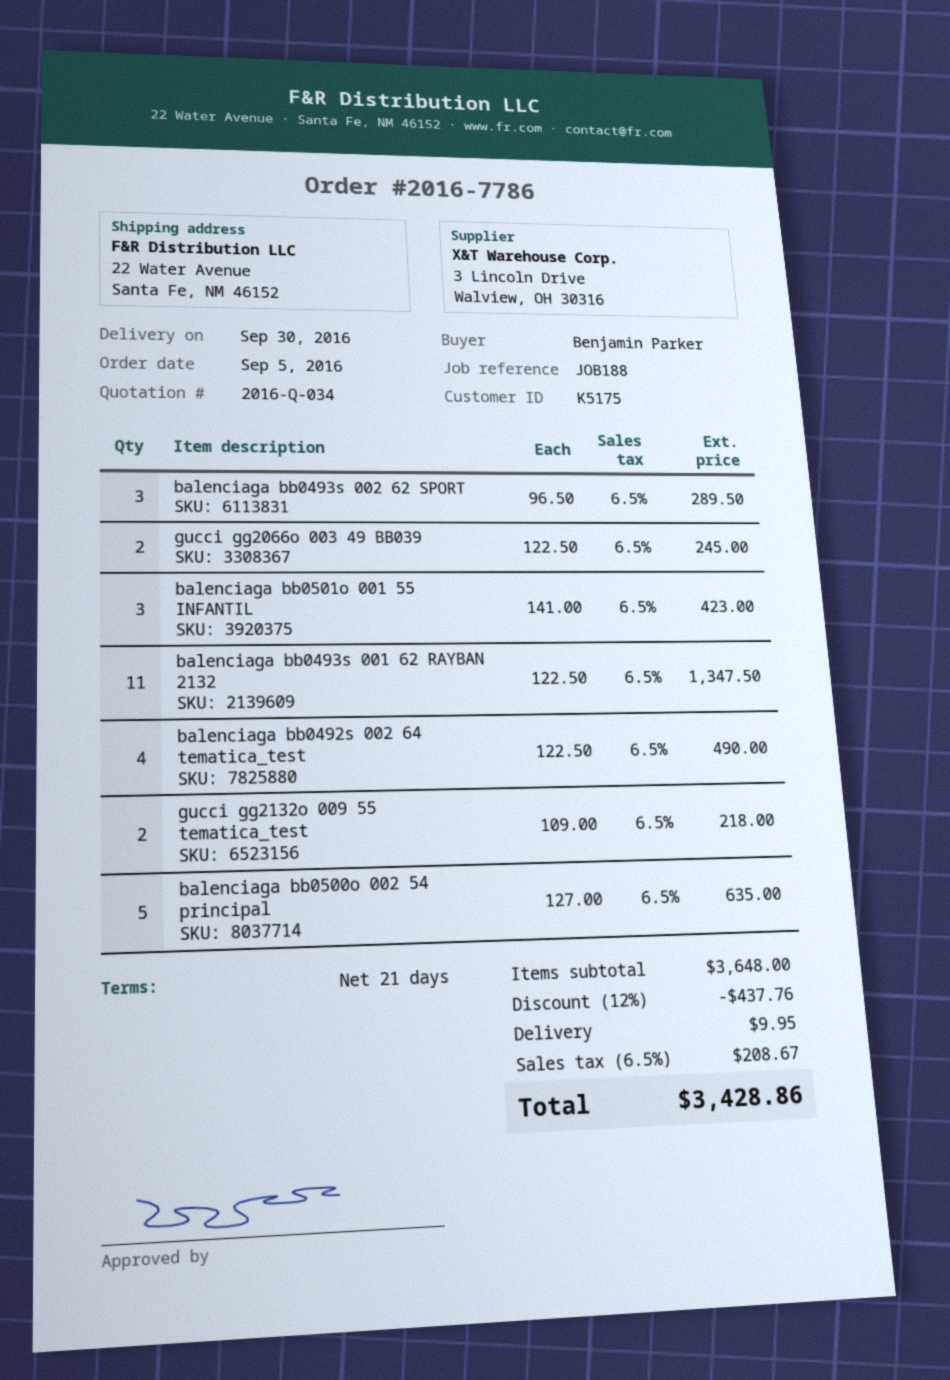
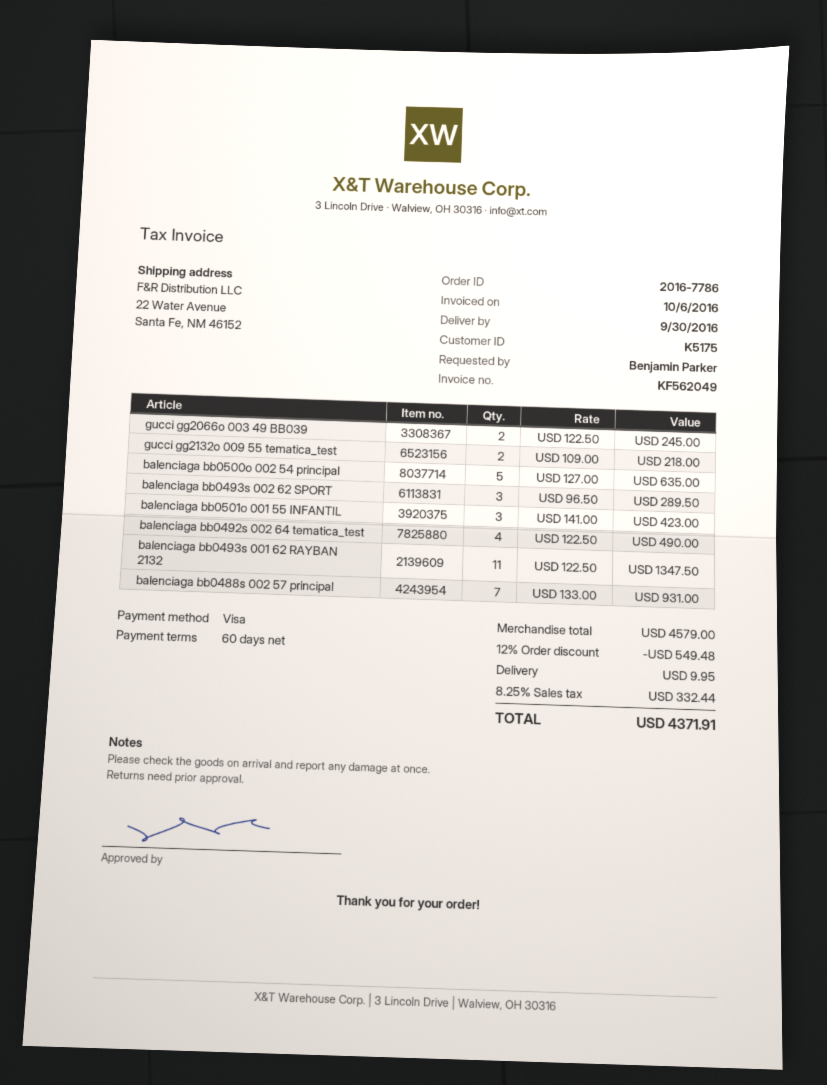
payment terms: 21 days -> 60 days
balenciaga bb0488s 002 57 principal: none -> 7 x 133.00 = 931.00
subtotal: 3648.00 -> 4579.00
discount: 12% = 437.76 -> 12% = 549.48
tax: 6.5% = 208.67 -> 8.25% = 332.44
total: 3428.86 -> 4371.91

